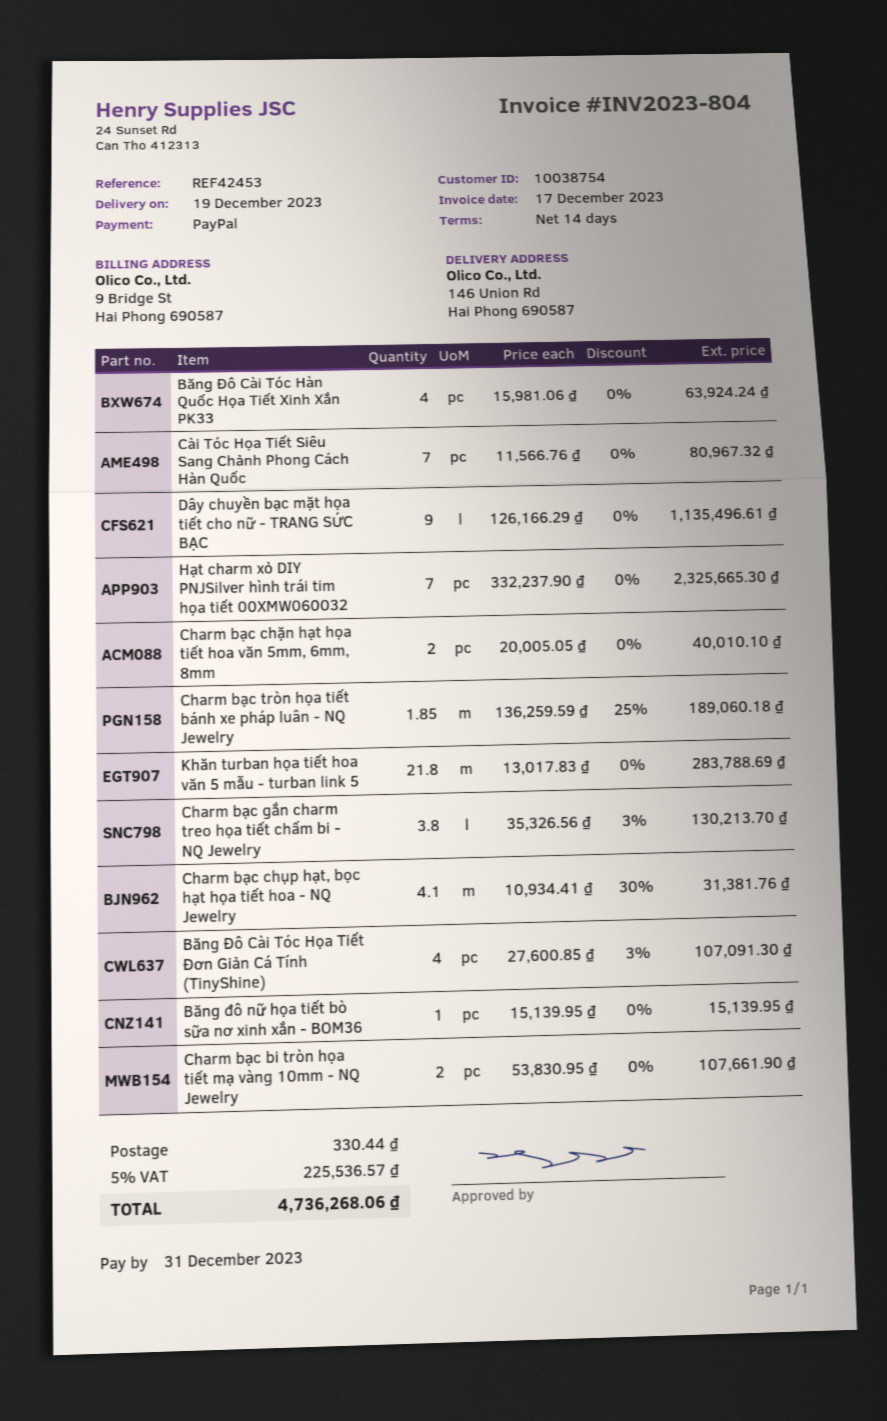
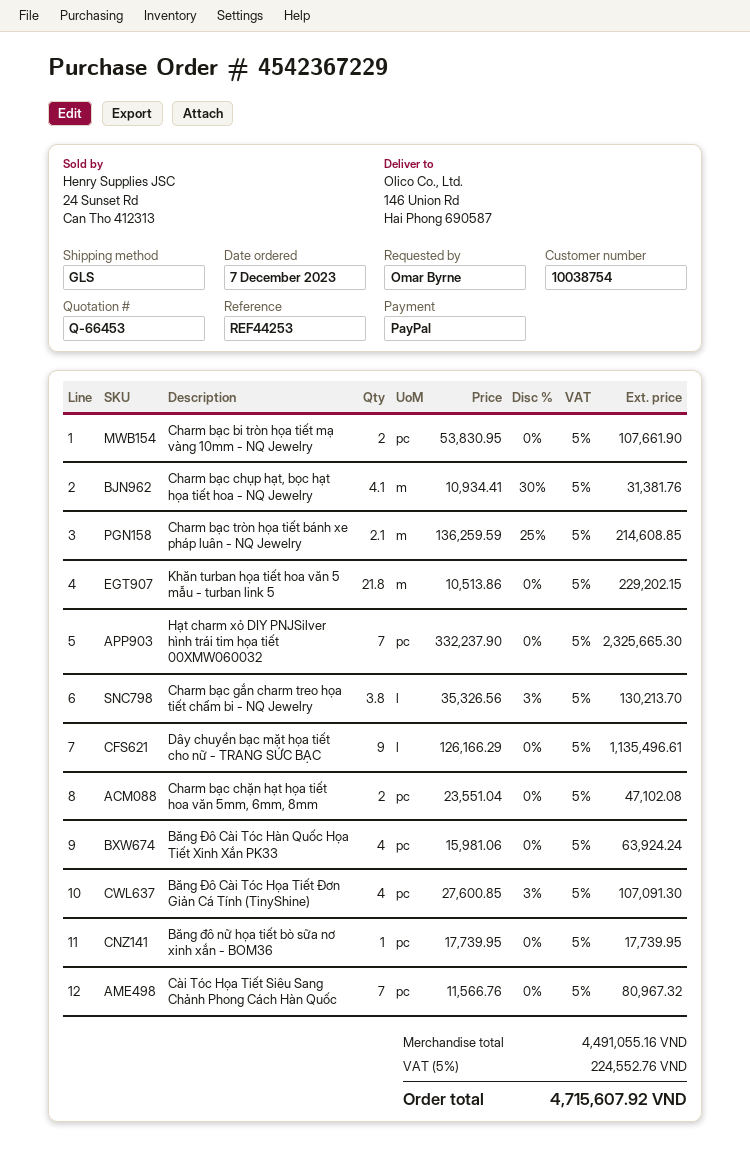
reference: REF42453 -> REF44253
Charm bạc chặn hạt họa tiết hoa văn 5mm, 6mm, 8mm: 2 x 20005.05 = 40010.10 -> 2 x 23551.04 = 47102.08
Charm bạc tròn họa tiết bánh xe pháp luân - NQ Jewelry: 1.85 x 136259.59 - 25% = 189060.18 -> 2.1 x 136259.59 - 25% = 214608.85
Khăn turban họa tiết hoa văn 5 mẫu - turban link 5: 21.8 x 13017.83 = 283788.69 -> 21.8 x 10513.86 = 229202.15
Băng đô nữ họa tiết bò sữa nơ xinh xắn - BOM36: 1 x 15139.95 = 15139.95 -> 1 x 17739.95 = 17739.95
shipping: 330.44 -> none
tax: 5% = 225536.57 -> 5% = 224552.76
total: 4736268.06 -> 4715607.92

